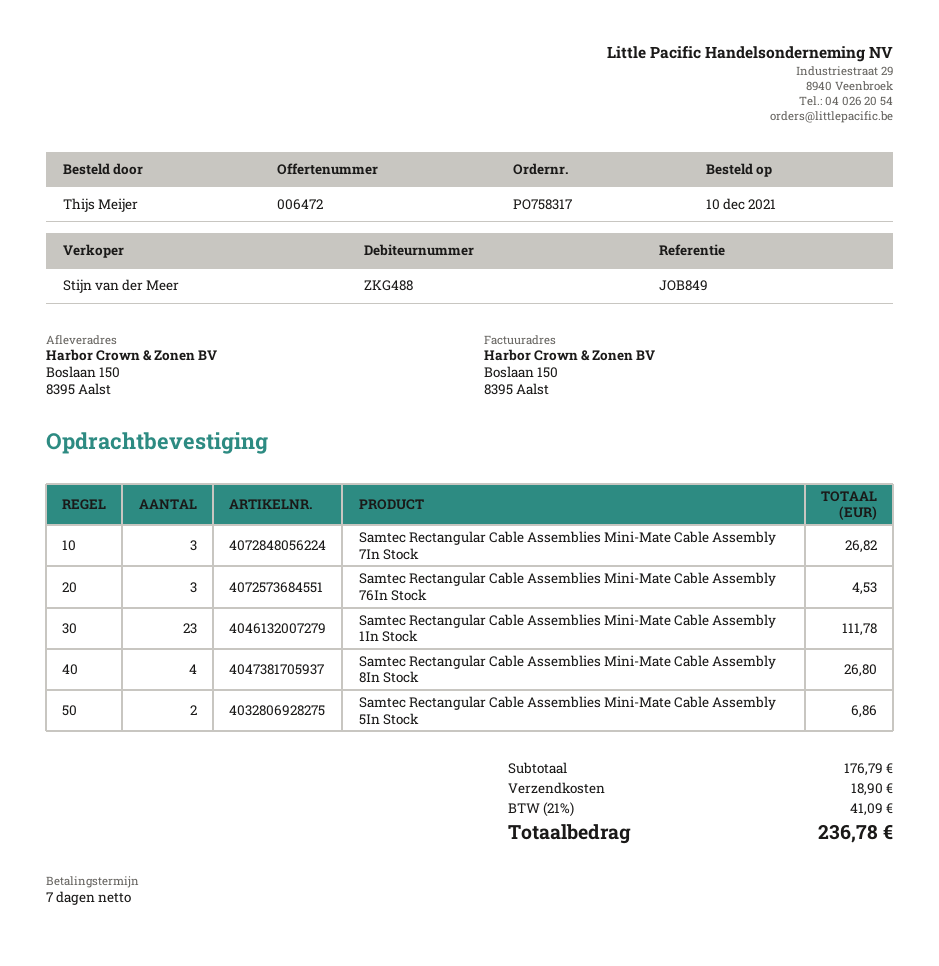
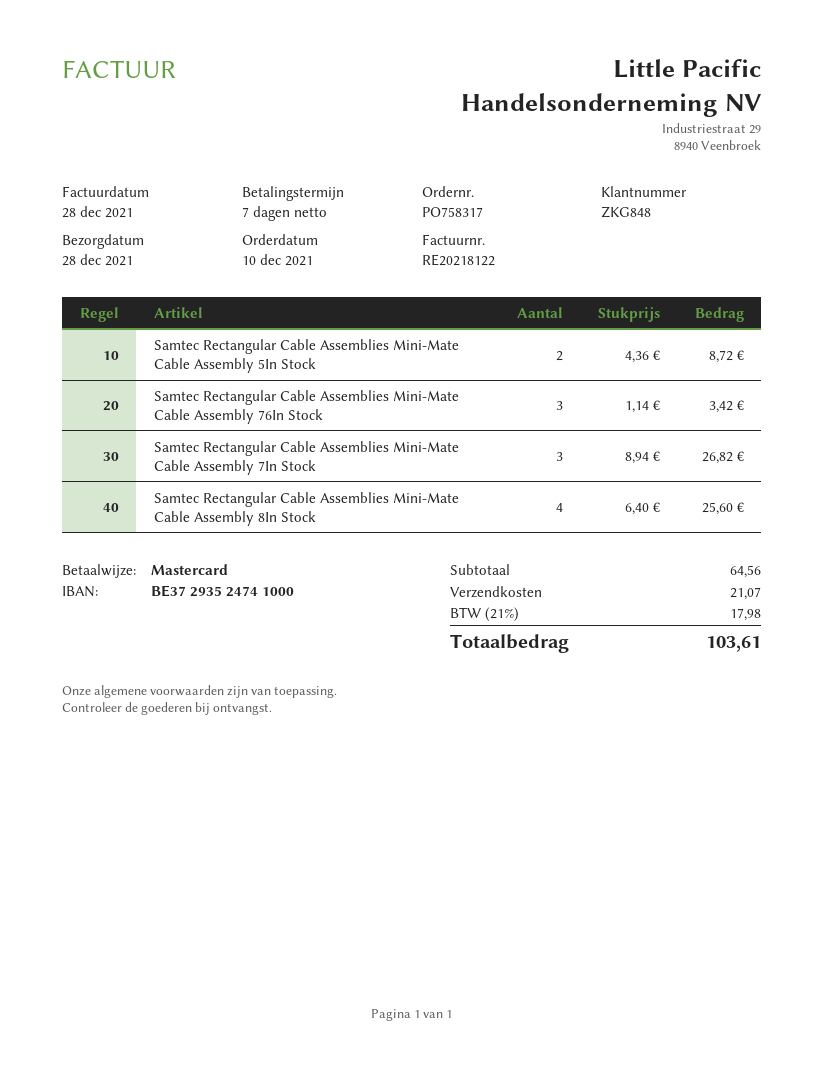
customer number: ZKG488 -> ZKG848
Samtec Rectangular Cable Assemblies Mini-Mate Cable Assembly 76In Stock: 3 for 4.53 -> 3 for 3.42
Samtec Rectangular Cable Assemblies Mini-Mate Cable Assembly 1In Stock: 23 for 111.78 -> none
Samtec Rectangular Cable Assemblies Mini-Mate Cable Assembly 8In Stock: 4 for 26.80 -> 4 for 25.60
Samtec Rectangular Cable Assemblies Mini-Mate Cable Assembly 5In Stock: 2 for 6.86 -> 2 for 8.72
subtotal: 176.79 -> 64.56
shipping: 18.90 -> 21.07
tax: 21% = 41.09 -> 21% = 17.98
total: 236.78 -> 103.61

